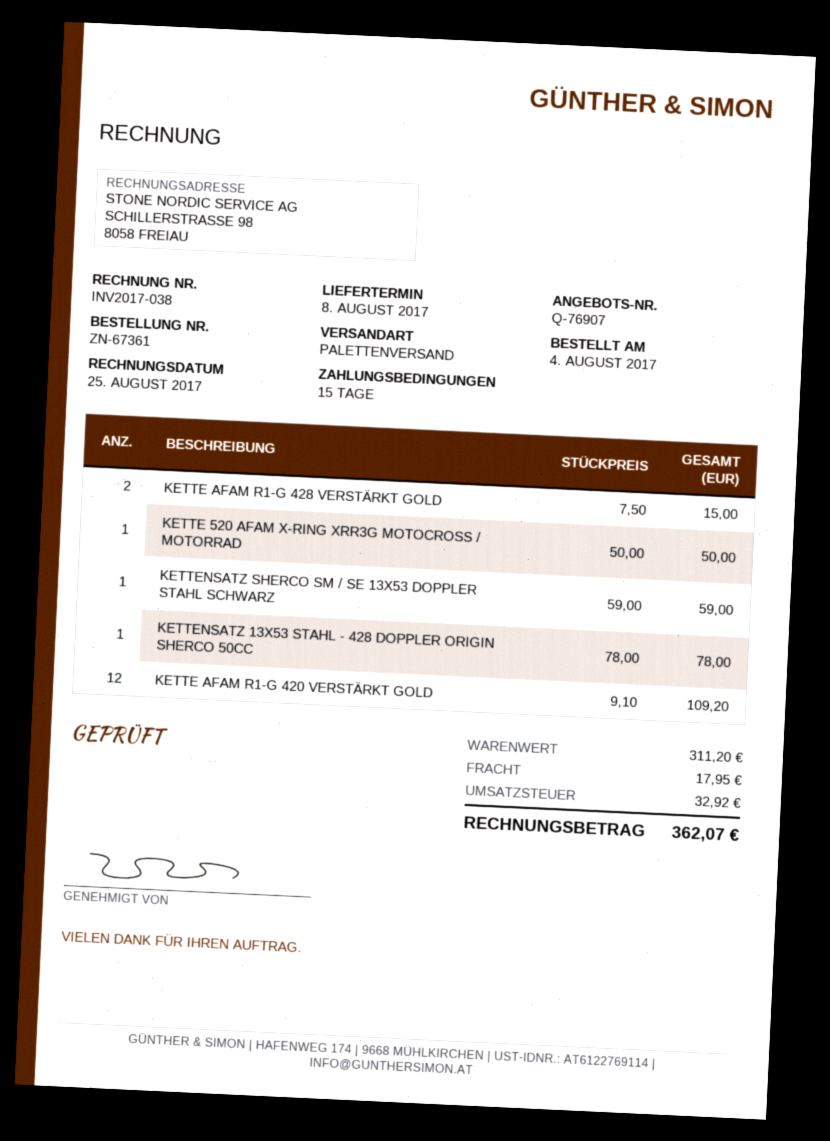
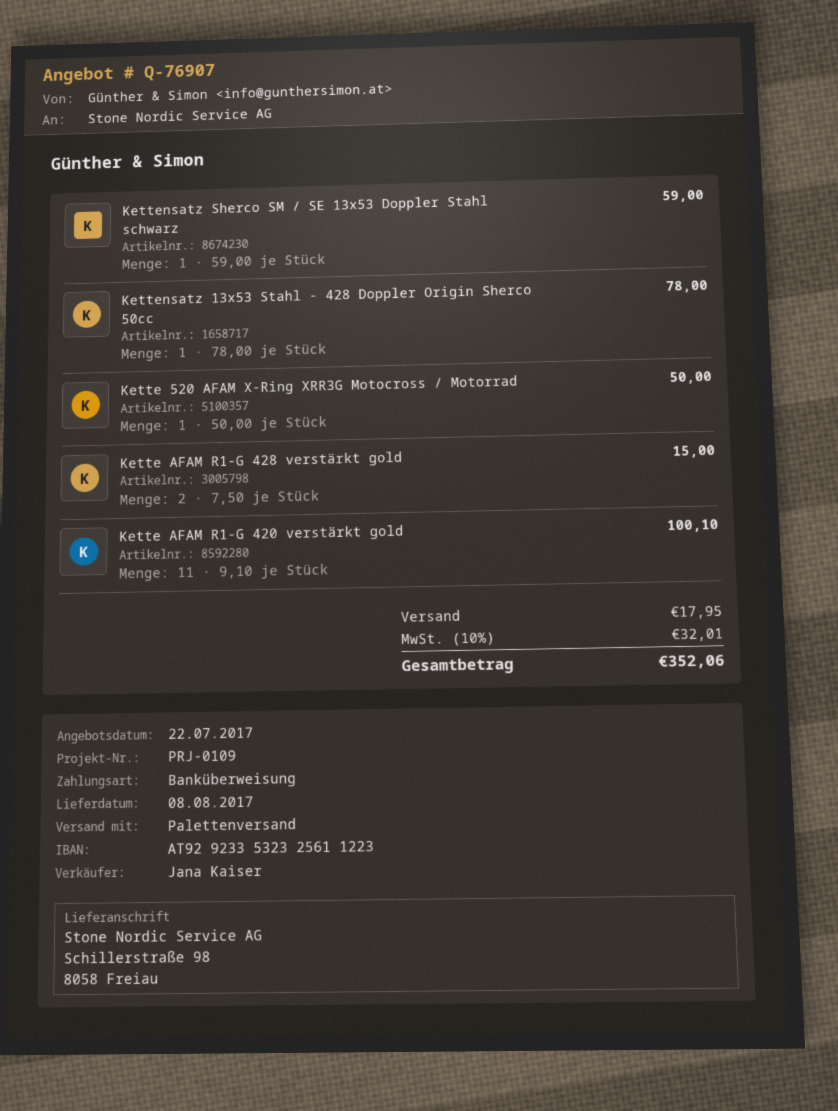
KETTE AFAM R1-G 420 VERSTÄRKT GOLD: 12 x 9.10 = 109.20 -> 11 x 9.10 = 100.10
tax: 32.92 -> 32.01
total: 362.07 -> 352.06

